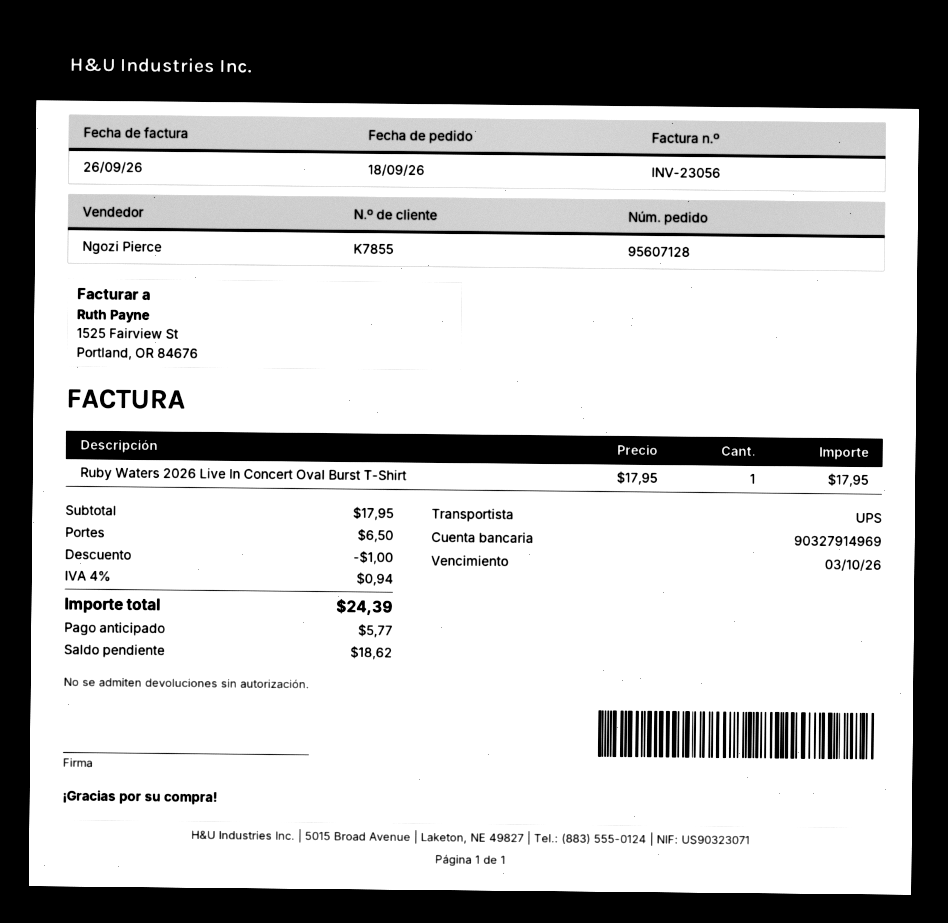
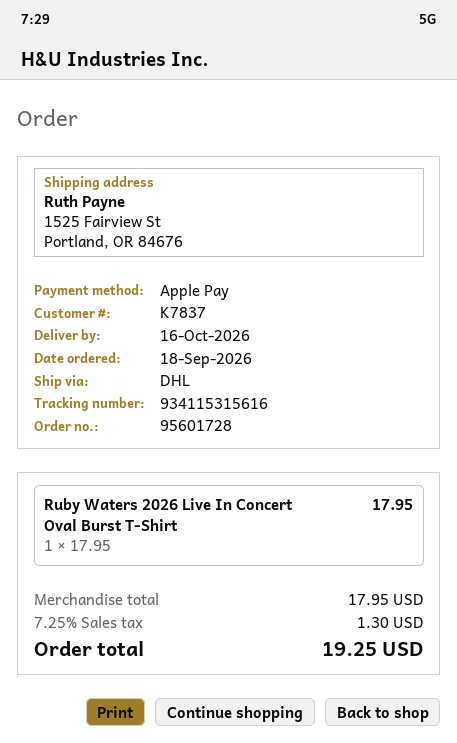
order number: 95607128 -> 95601728
customer number: K7855 -> K7837
shipping method: UPS -> DHL
discount: 1.00 -> none
shipping: 6.50 -> none
tax: 4% = 0.94 -> 7.25% = 1.30
total: 24.39 -> 19.25

